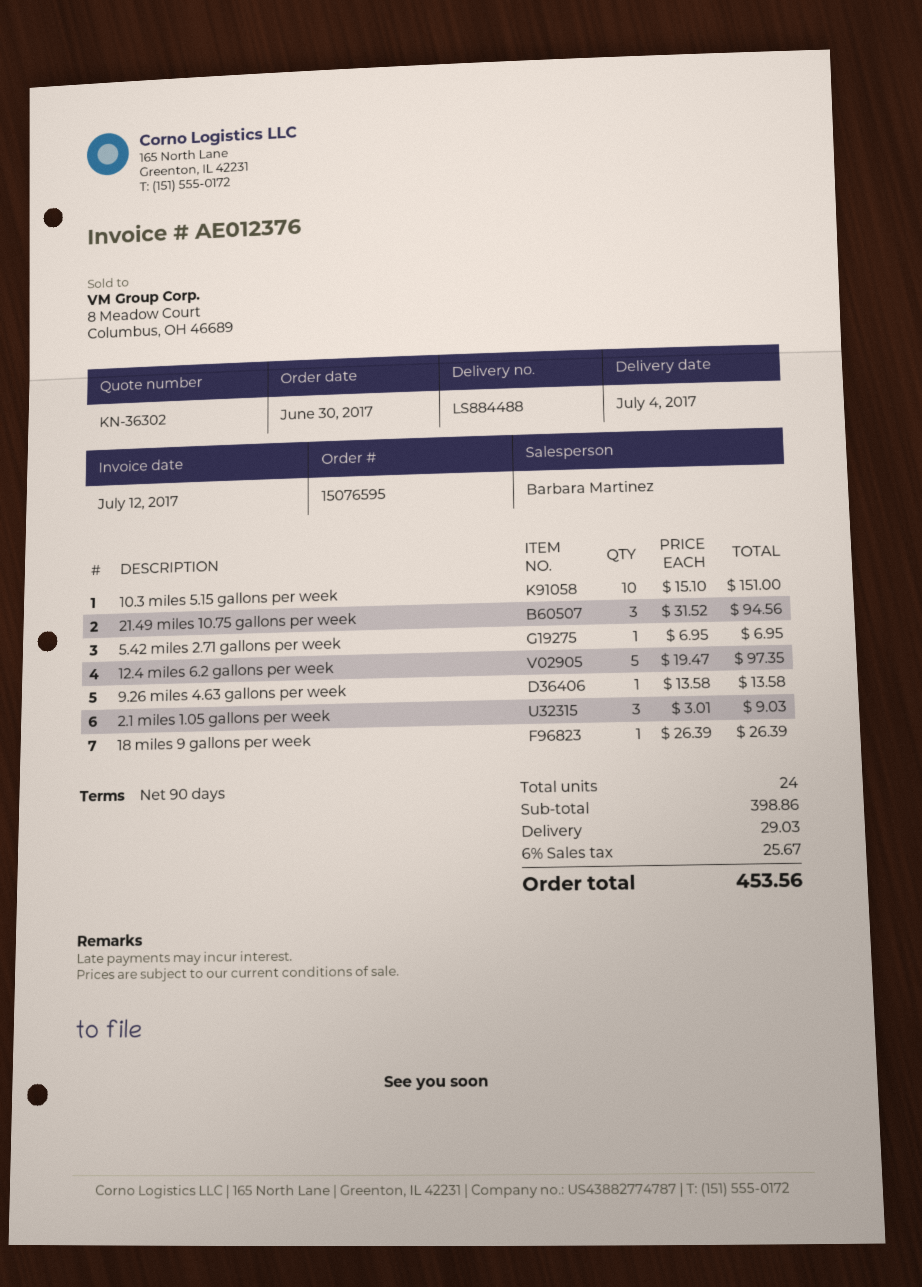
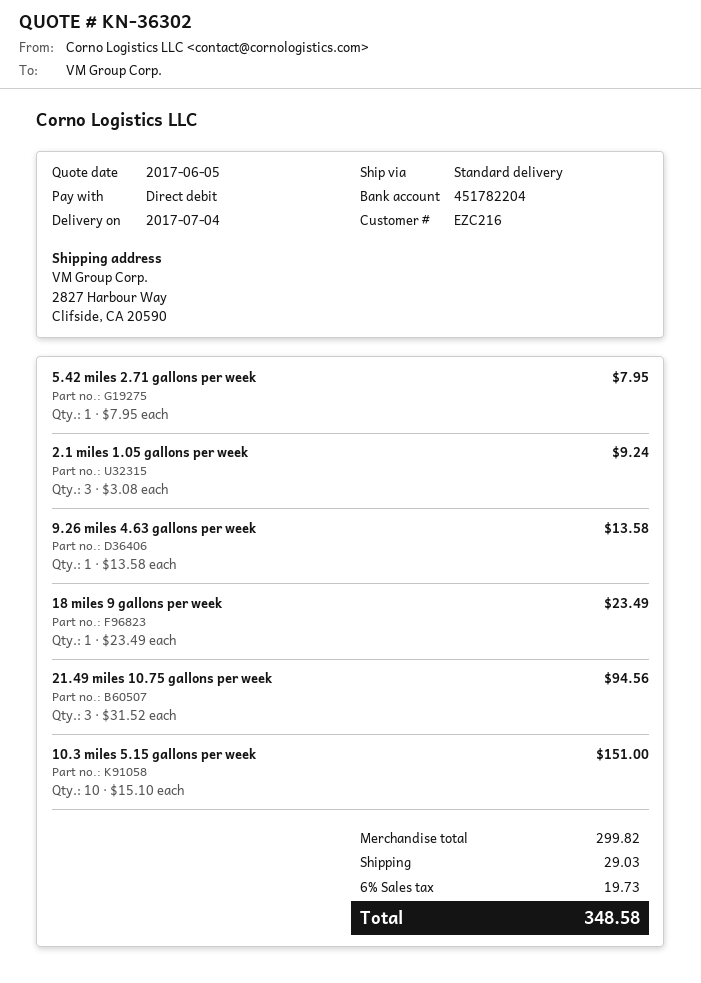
5.42 miles 2.71 gallons per week: 1 x 6.95 = 6.95 -> 1 x 7.95 = 7.95
12.4 miles 6.2 gallons per week: 5 x 19.47 = 97.35 -> none
2.1 miles 1.05 gallons per week: 3 x 3.01 = 9.03 -> 3 x 3.08 = 9.24
18 miles 9 gallons per week: 1 x 26.39 = 26.39 -> 1 x 23.49 = 23.49
subtotal: 398.86 -> 299.82
tax: 6% = 25.67 -> 6% = 19.73
total: 453.56 -> 348.58

